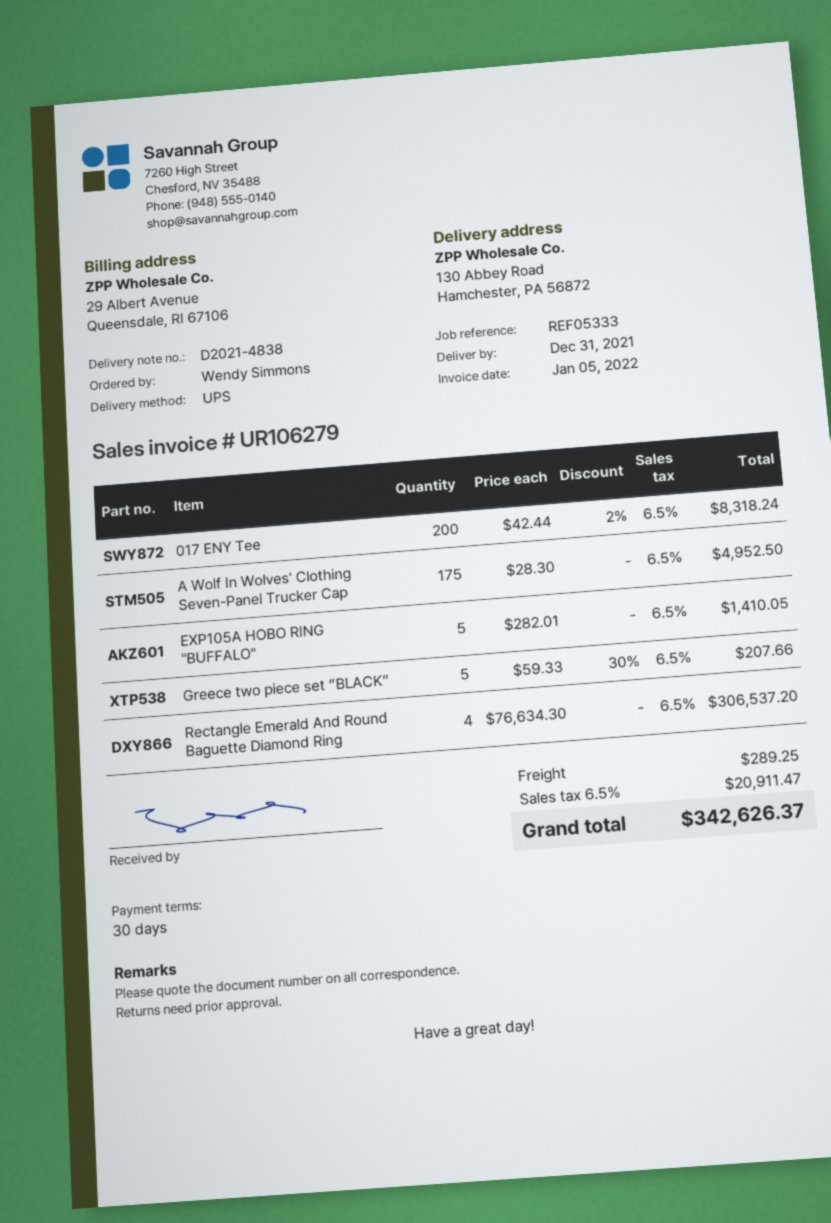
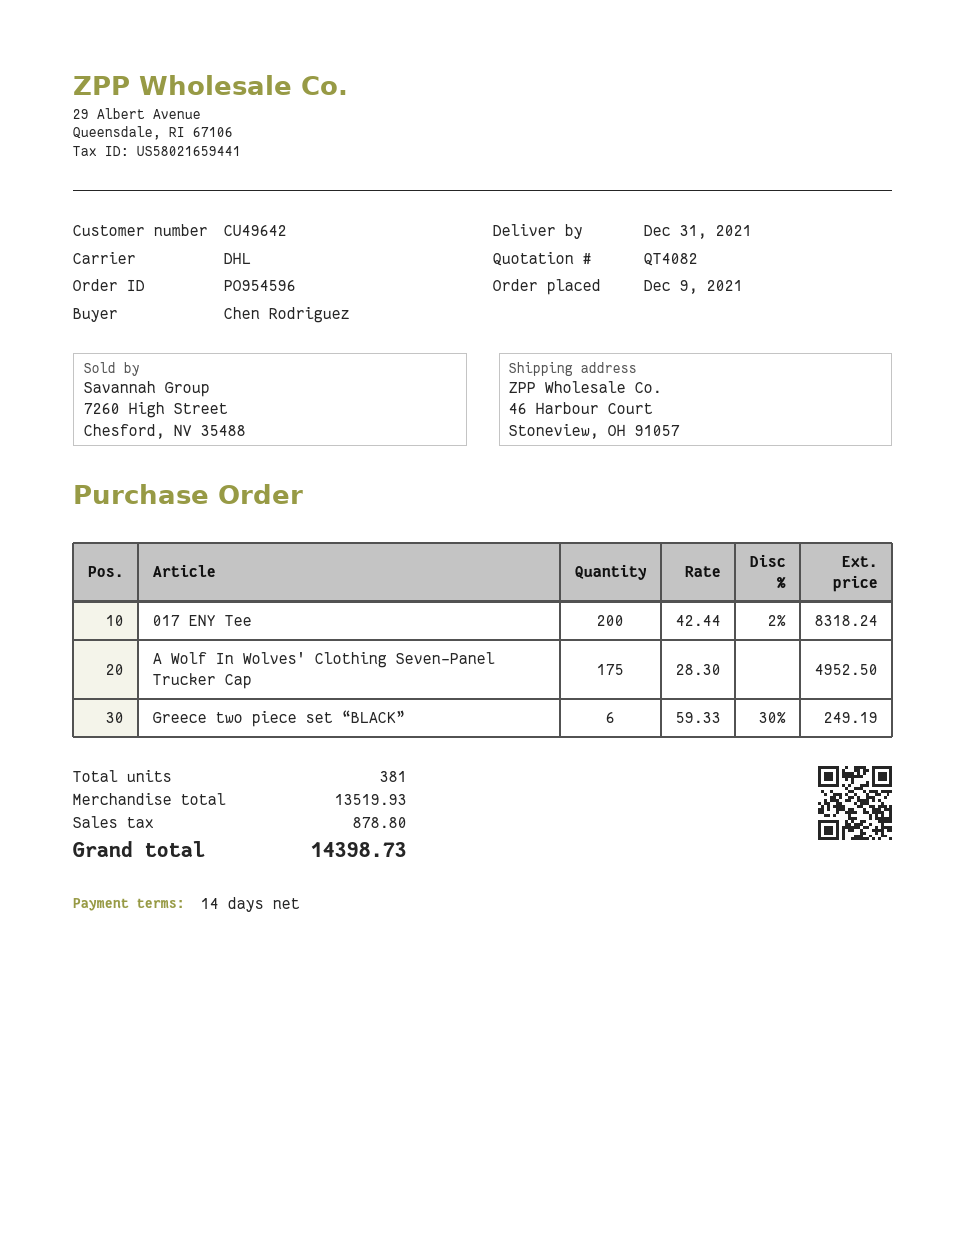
payment terms: 30 days -> 14 days
ordered by: Wendy Simmons -> Chen Rodriguez
shipping method: UPS -> DHL
ship to: 130 Abbey Road, Hamchester, PA 56872 -> 46 Harbour Court, Stoneview, OH 91057
EXP105A HOBO RING "BUFFALO": 5 x 282.01 = 1410.05 -> none
Greece two piece set “BLACK”: 5 x 59.33 - 30% = 207.66 -> 6 x 59.33 - 30% = 249.19
Rectangle Emerald And Round Baguette Diamond Ring: 4 x 76634.30 = 306537.20 -> none
shipping: 289.25 -> none
tax: 20911.47 -> 878.80
total: 342626.37 -> 14398.73

